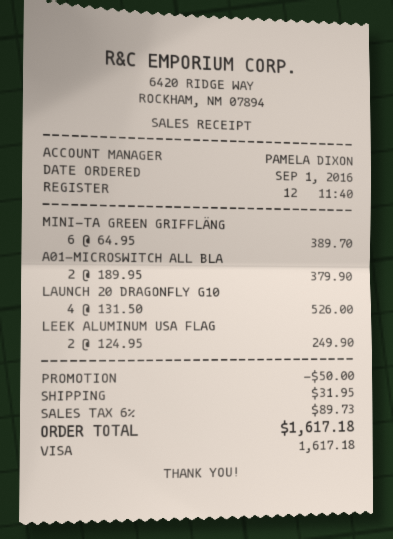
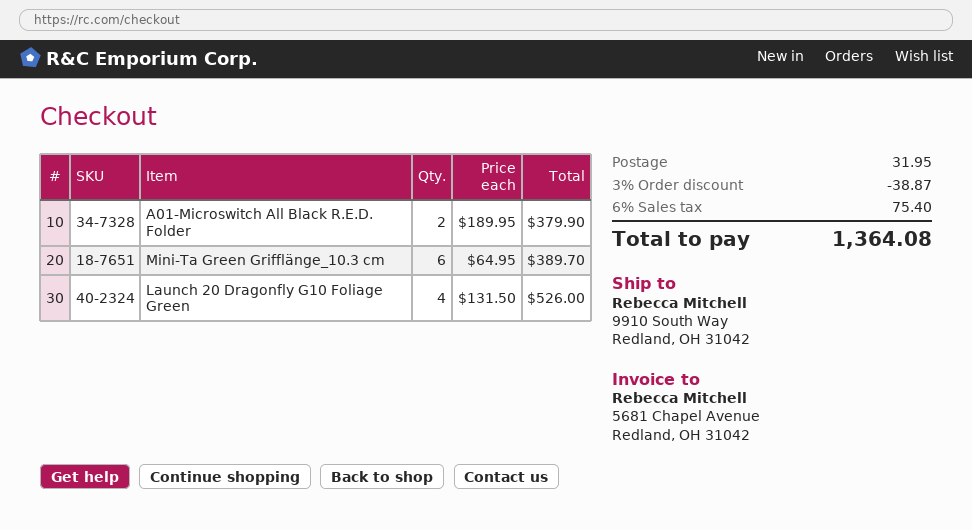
LEEK ALUMINUM USA FLAG: 2 x 124.95 = 249.90 -> none
discount: 50.00 -> 38.87
tax: 6% = 89.73 -> 6% = 75.40
total: 1617.18 -> 1364.08

